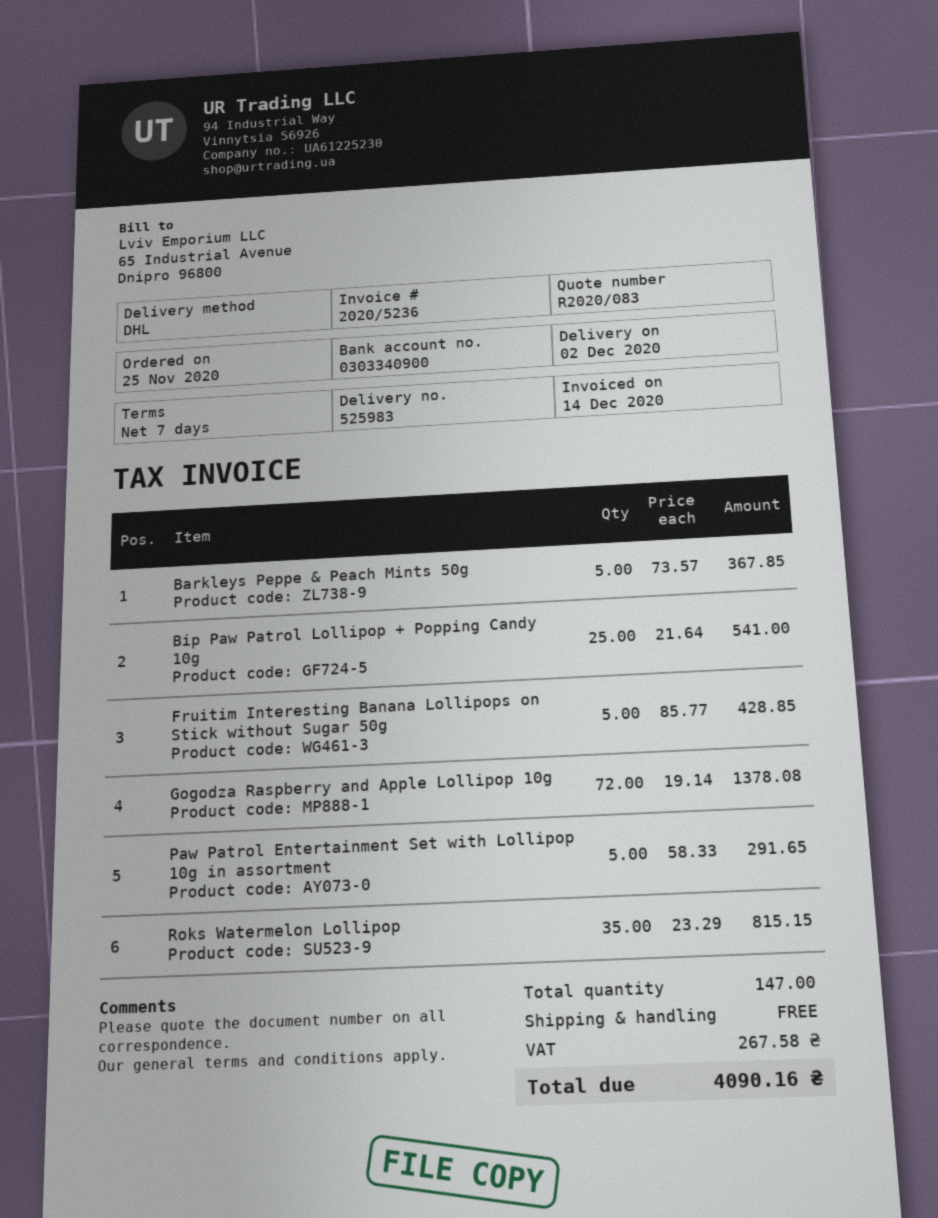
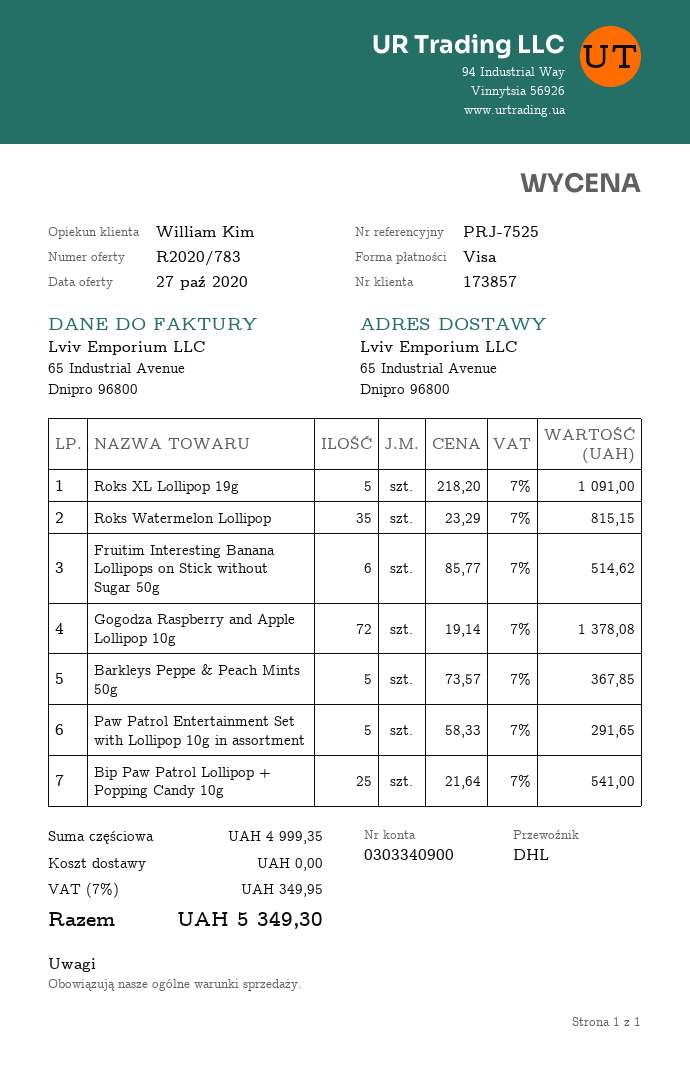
quote number: R2020/083 -> R2020/783
Fruitim Interesting Banana Lollipops on Stick without Sugar 50g: 5 x 85.77 = 428.85 -> 6 x 85.77 = 514.62
Roks XL Lollipop 19g: none -> 5 x 218.20 = 1091.00
tax: 267.58 -> 349.95
total: 4090.16 -> 5349.30

